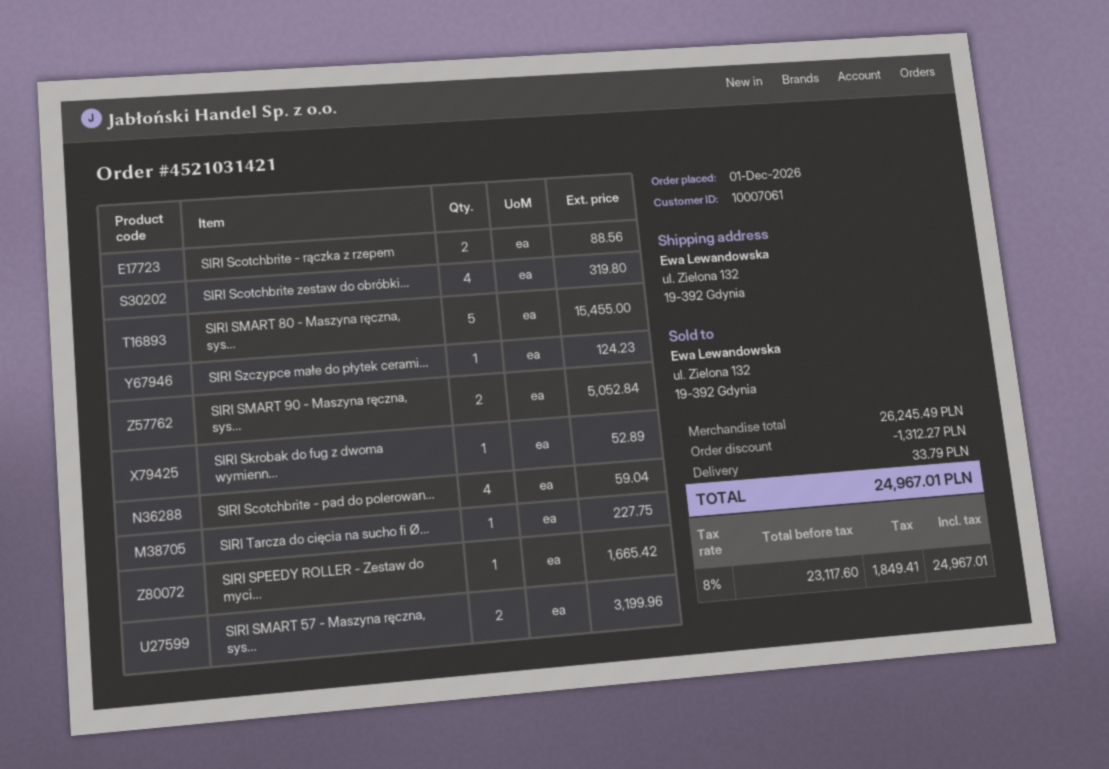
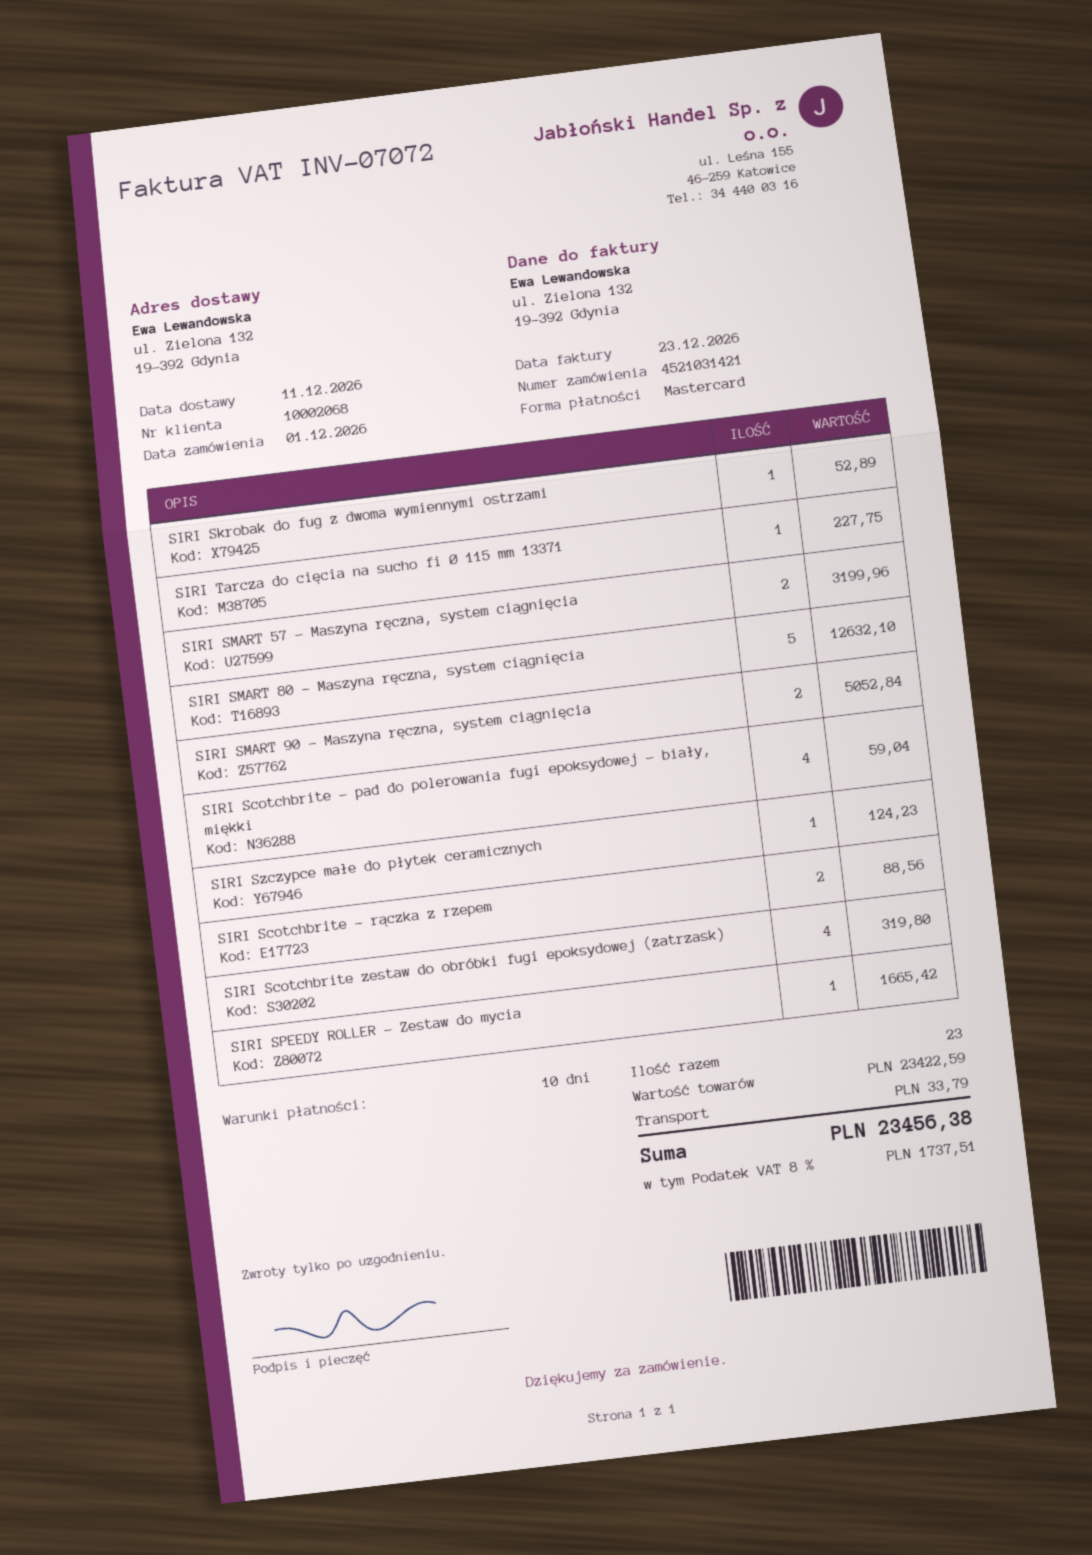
customer number: 10007061 -> 10002068
SIRI SMART 80 - Maszyna ręczna, sys...: 5 for 15455.00 -> 5 for 12632.10
subtotal: 26245.49 -> 23422.59
discount: 1312.27 -> none
tax: 8% = 1849.41 -> 8% = 1737.51
total: 24967.01 -> 23456.38

